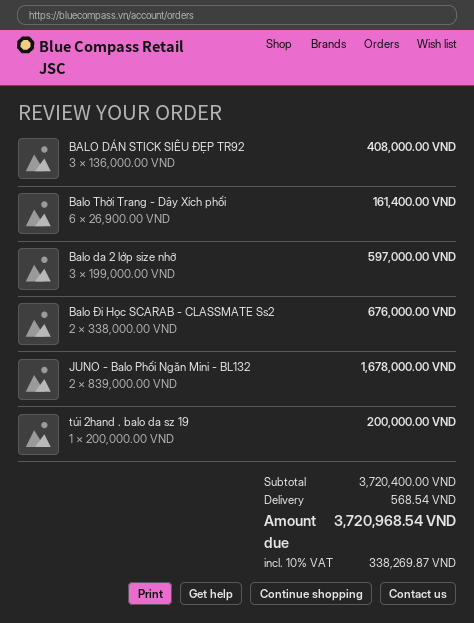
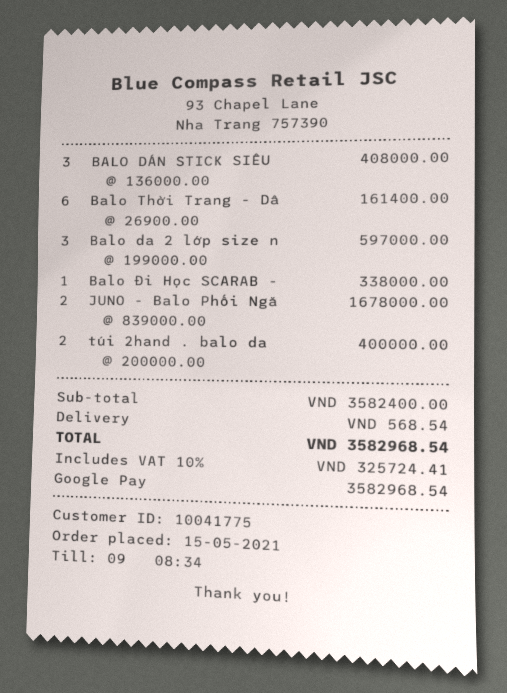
Balo Đi Học SCARAB - CLASSMATE Ss2: 2 x 338000.00 = 676000.00 -> 1 x 338000.00 = 338000.00
túi 2hand . balo da sz 19: 1 x 200000.00 = 200000.00 -> 2 x 200000.00 = 400000.00
subtotal: 3720400.00 -> 3582400.00
tax: 10% = 338269.87 -> 10% = 325724.41
total: 3720968.54 -> 3582968.54

